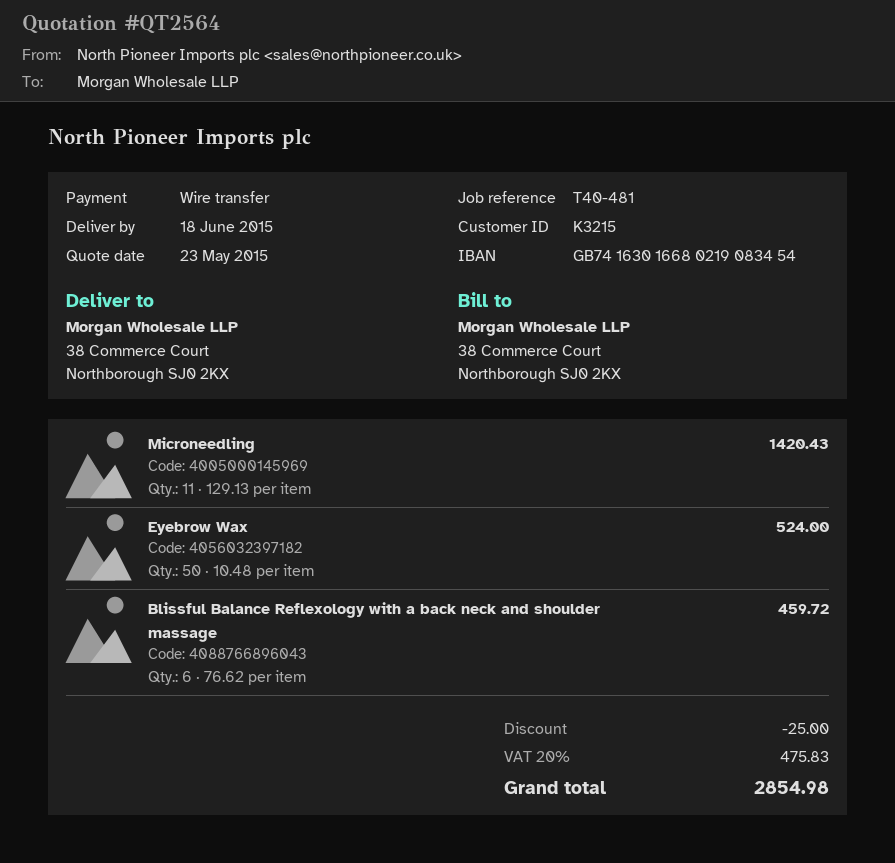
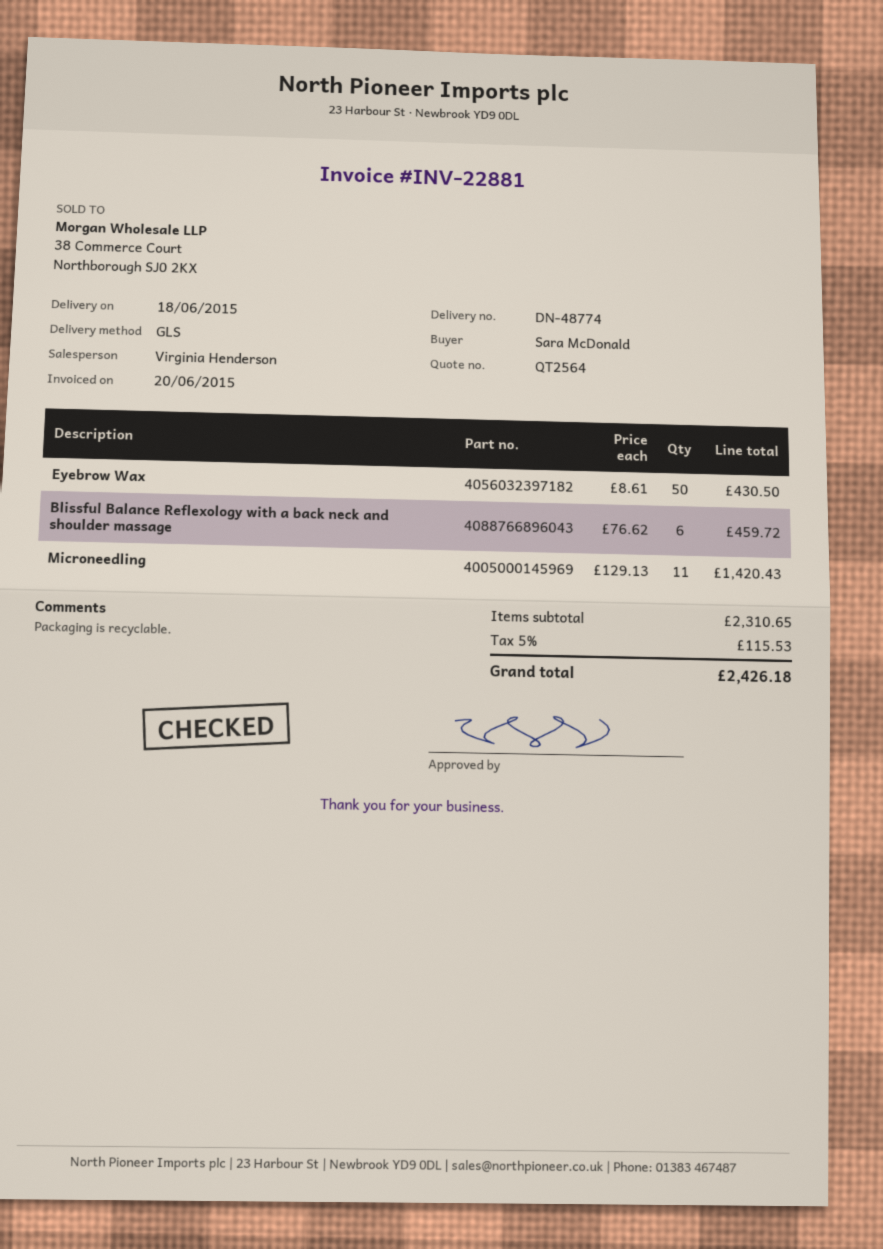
Eyebrow Wax: 50 x 10.48 = 524.00 -> 50 x 8.61 = 430.50
discount: 25.00 -> none
tax: 20% = 475.83 -> 5% = 115.53
total: 2854.98 -> 2426.18

